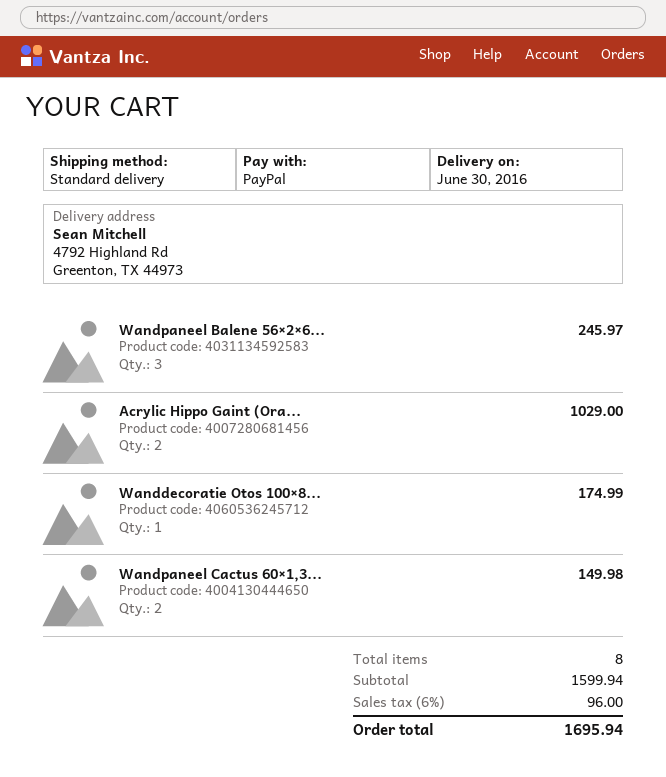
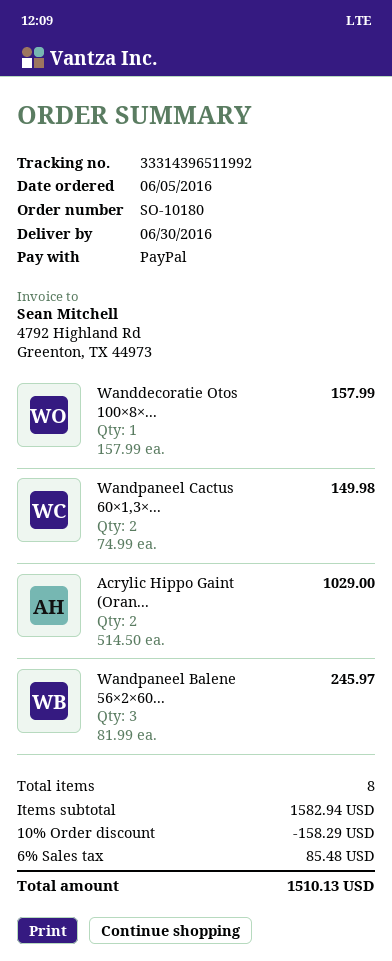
Wanddecoratie Otos 100×8...: 1 for 174.99 -> 1 for 157.99
subtotal: 1599.94 -> 1582.94
discount: none -> 10% = 158.29
tax: 6% = 96.00 -> 6% = 85.48
total: 1695.94 -> 1510.13

